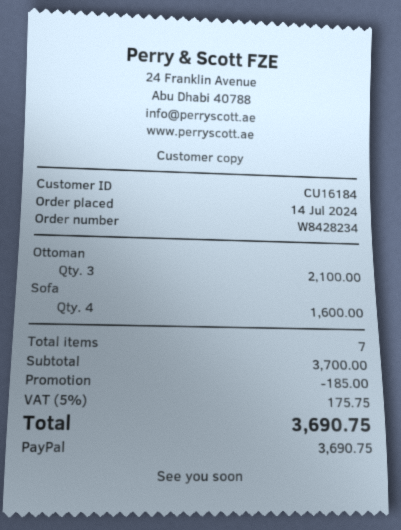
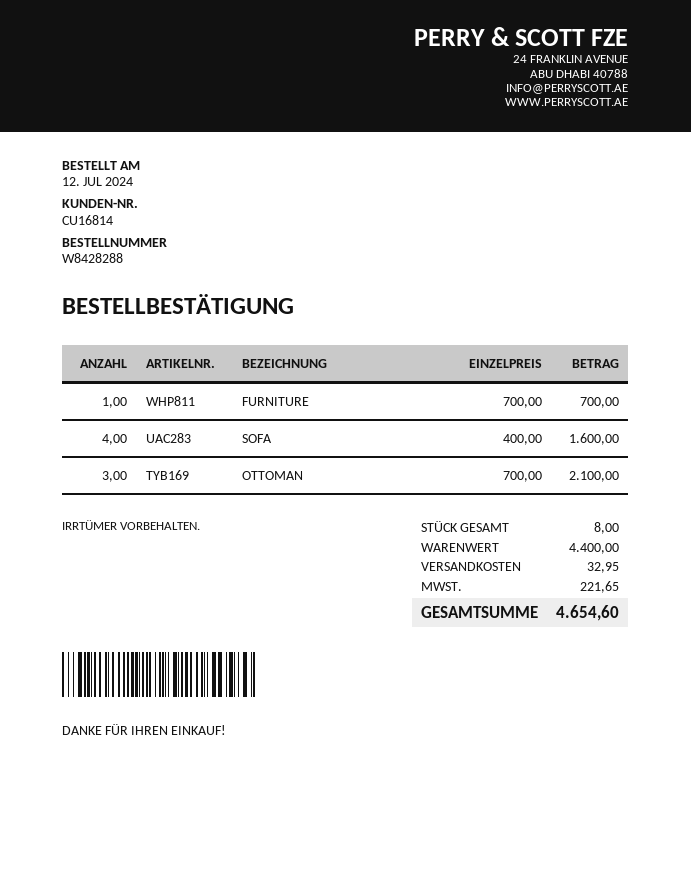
order number: W8428234 -> W8428288
order date: 2024-07-14 -> 2024-07-12
customer number: CU16184 -> CU16814
FURNITURE: none -> 1 for 700.00
total quantity: 7 -> 8
subtotal: 3700.00 -> 4400.00
discount: 185.00 -> none
shipping: none -> 32.95
tax: 175.75 -> 221.65
total: 3690.75 -> 4654.60

